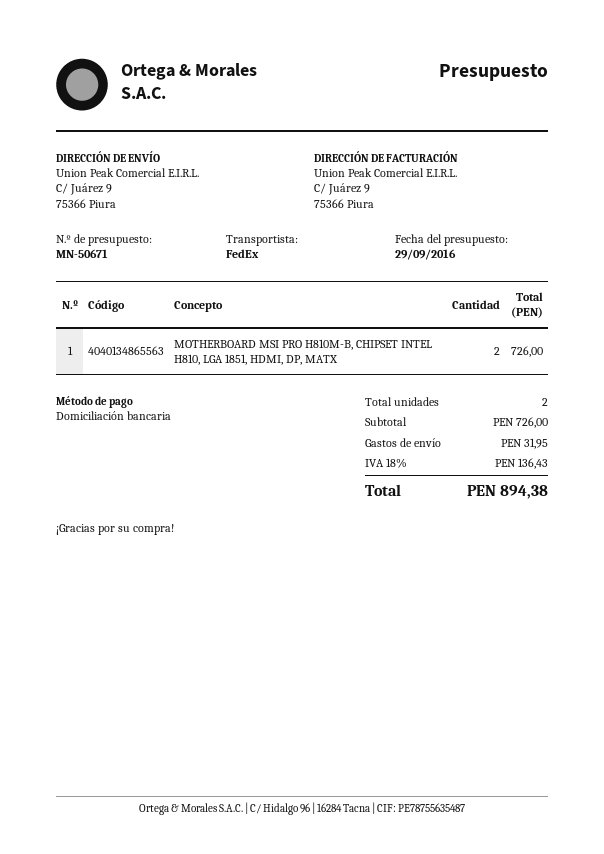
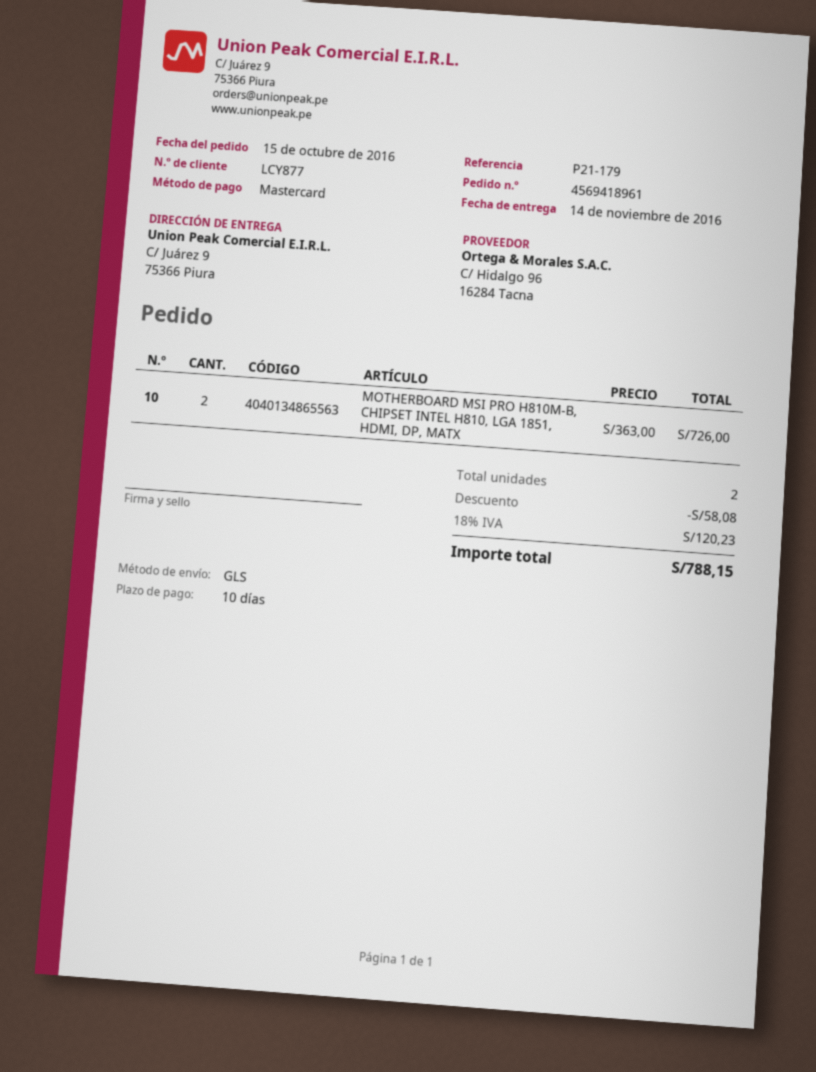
payment method: direct debit -> Mastercard
shipping method: FedEx -> GLS
discount: none -> 58.08
shipping: 31.95 -> none
tax: 18% = 136.43 -> 18% = 120.23
total: 894.38 -> 788.15

